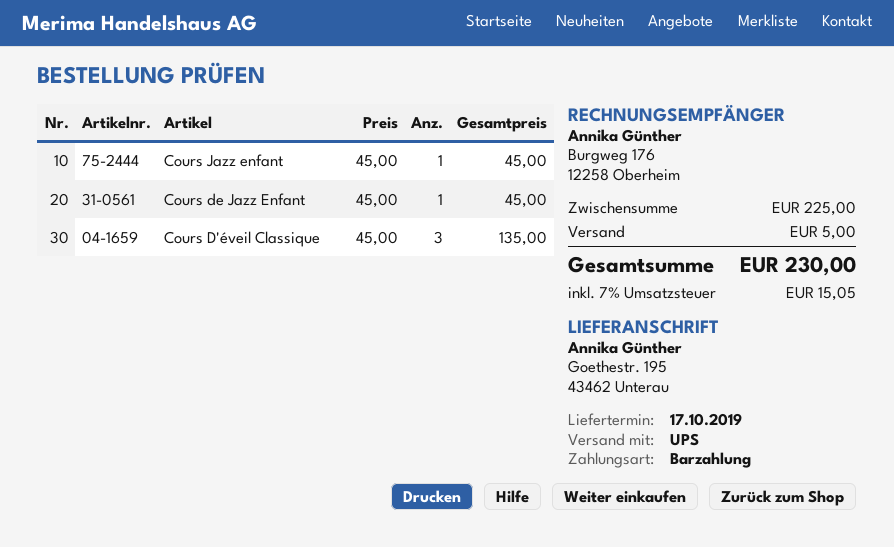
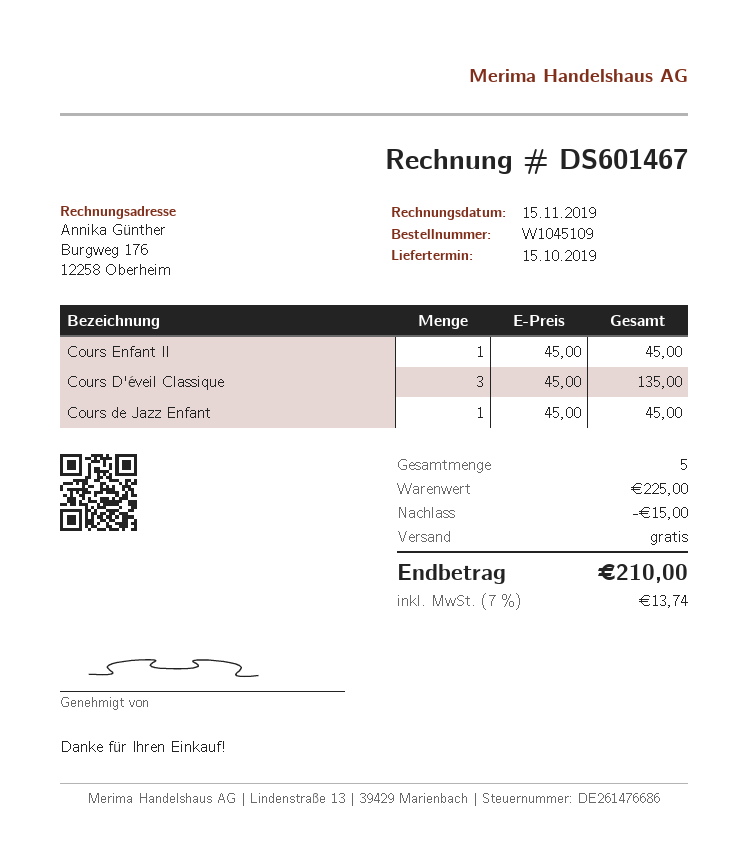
delivery date: 2019-10-17 -> 2019-10-15
Cours Jazz enfant: 1 x 45.00 = 45.00 -> none
Cours Enfant II: none -> 1 x 45.00 = 45.00
discount: none -> 15.00
shipping: 5.00 -> 0.00
tax: 7% = 15.05 -> 7% = 13.74
total: 230.00 -> 210.00

